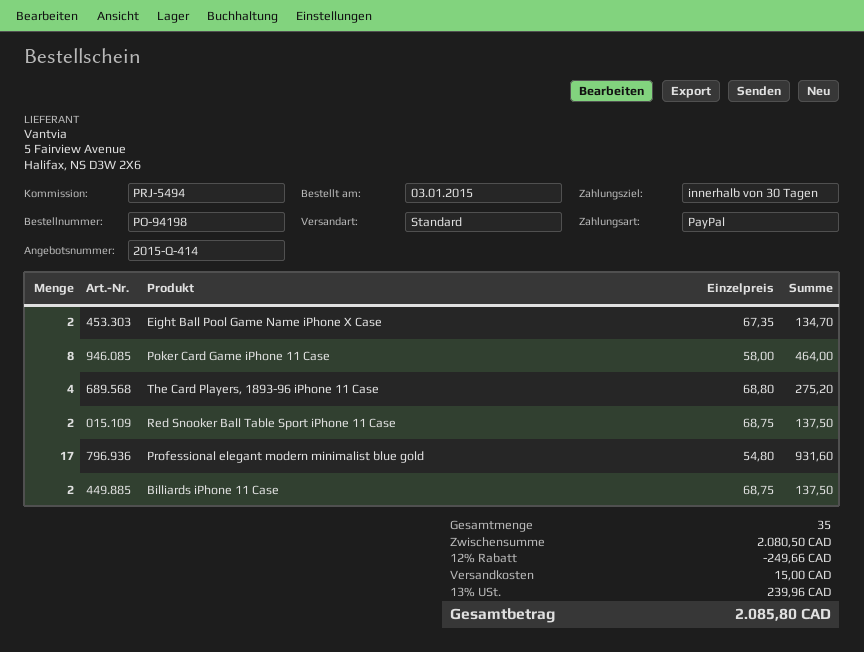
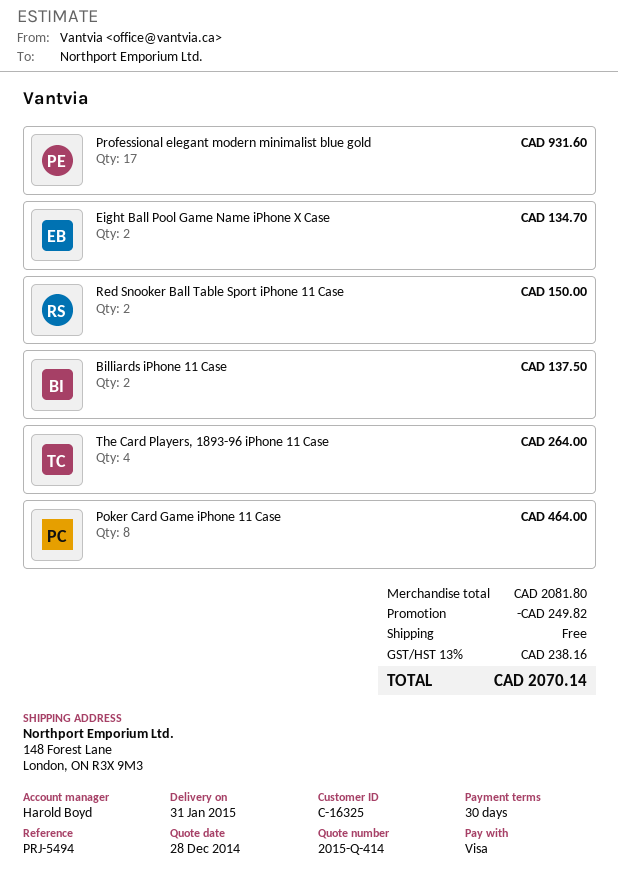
payment method: PayPal -> Visa
The Card Players, 1893-96 iPhone 11 Case: 4 for 275.20 -> 4 for 264.00
Red Snooker Ball Table Sport iPhone 11 Case: 2 for 137.50 -> 2 for 150.00
subtotal: 2080.50 -> 2081.80
discount: 249.66 -> 249.82
shipping: 15.00 -> 0.00
tax: 13% = 239.96 -> 13% = 238.16
total: 2085.80 -> 2070.14

